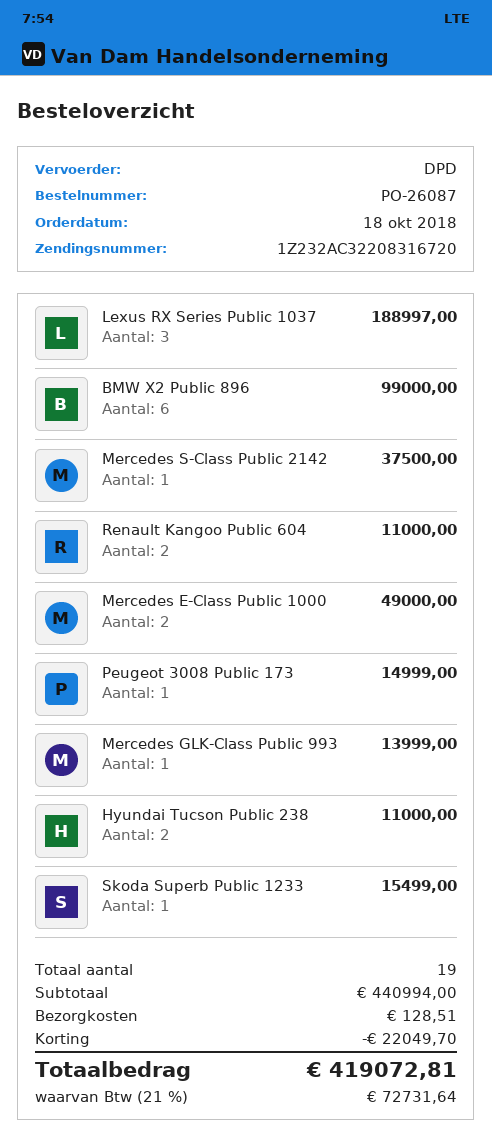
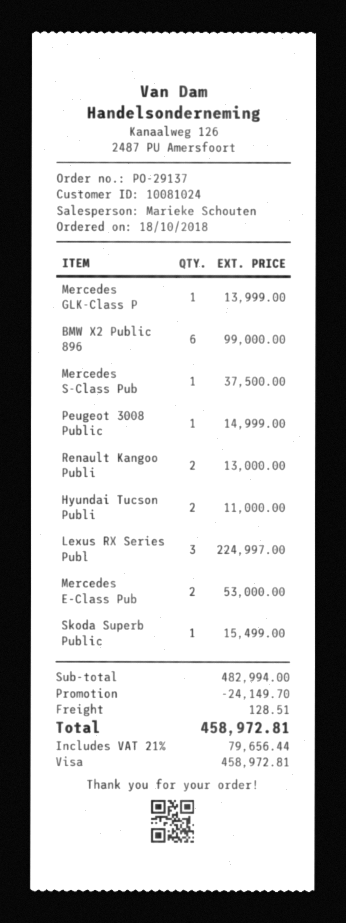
order number: PO-26087 -> PO-29137
Lexus RX Series Public 1037: 3 for 188997.00 -> 3 for 224997.00
Renault Kangoo Public 604: 2 for 11000.00 -> 2 for 13000.00
Mercedes E-Class Public 1000: 2 for 49000.00 -> 2 for 53000.00
subtotal: 440994.00 -> 482994.00
discount: 22049.70 -> 24149.70
tax: 21% = 72731.64 -> 21% = 79656.44
total: 419072.81 -> 458972.81

